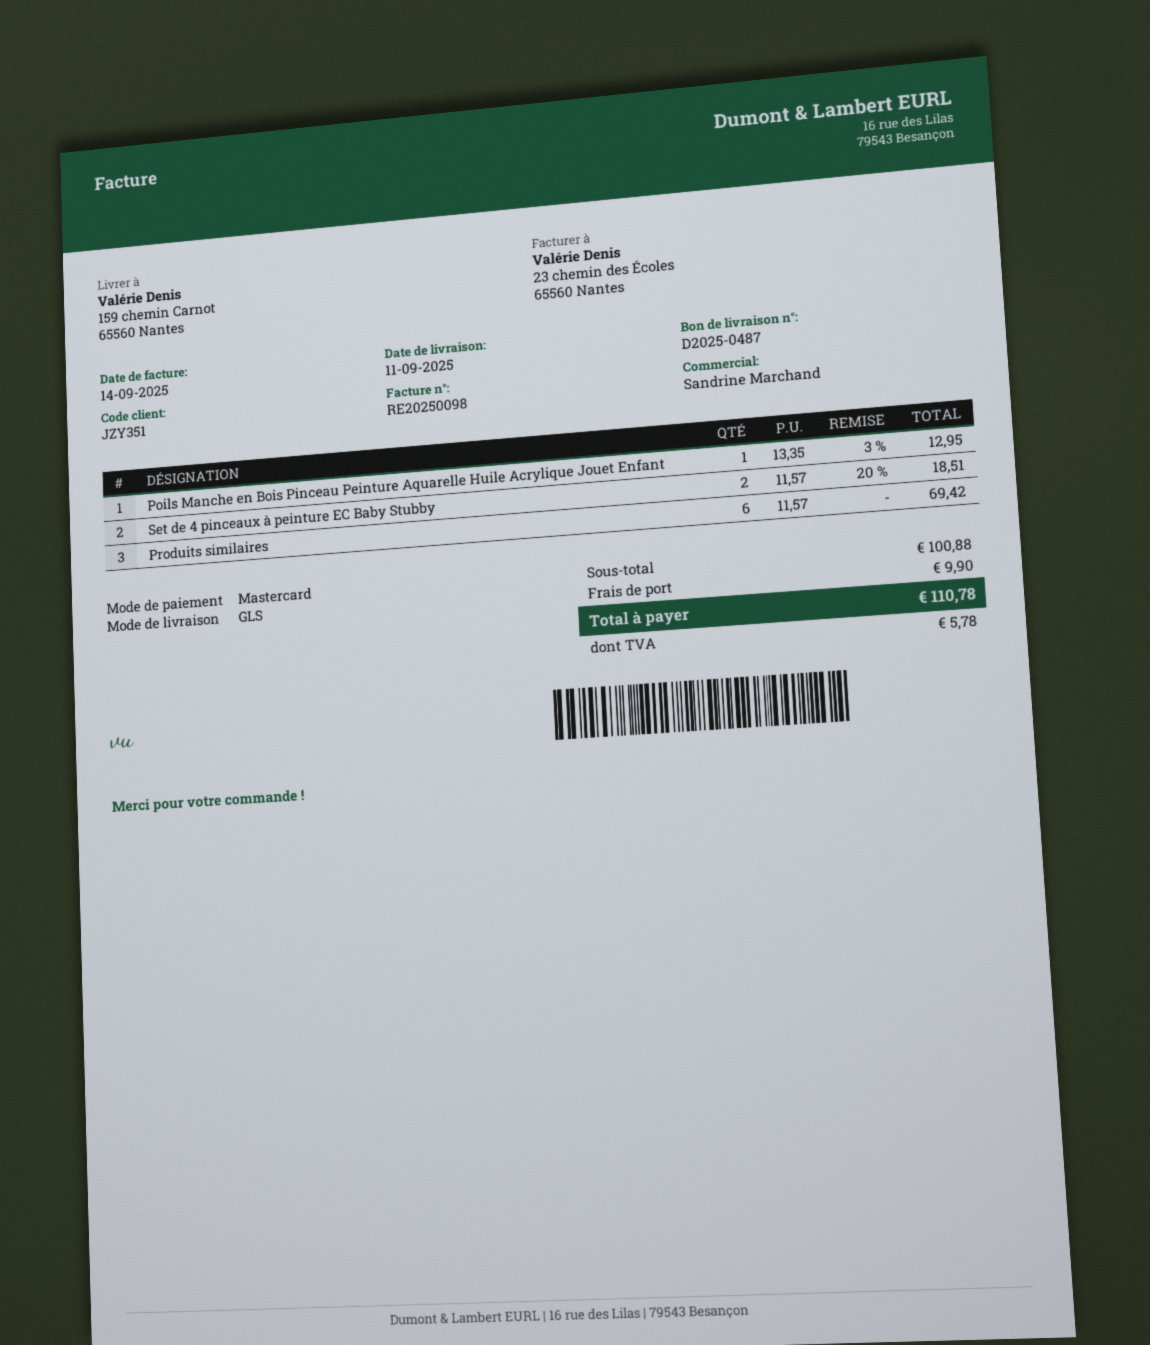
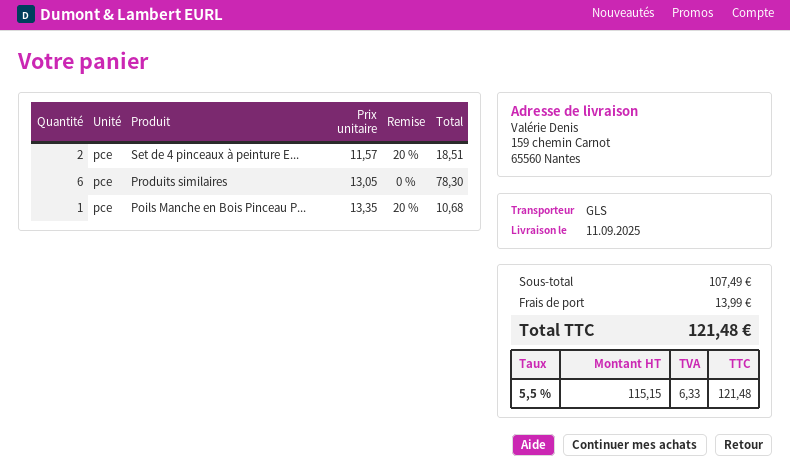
Poils Manche en Bois Pinceau Peinture Aquarelle Huile Acrylique Jouet Enfant: 1 x 13.35 - 3% = 12.95 -> 1 x 13.35 - 20% = 10.68
Produits similaires: 6 x 11.57 = 69.42 -> 6 x 13.05 = 78.30
subtotal: 100.88 -> 107.49
shipping: 9.90 -> 13.99
tax: 5.78 -> 6.33
total: 110.78 -> 121.48

